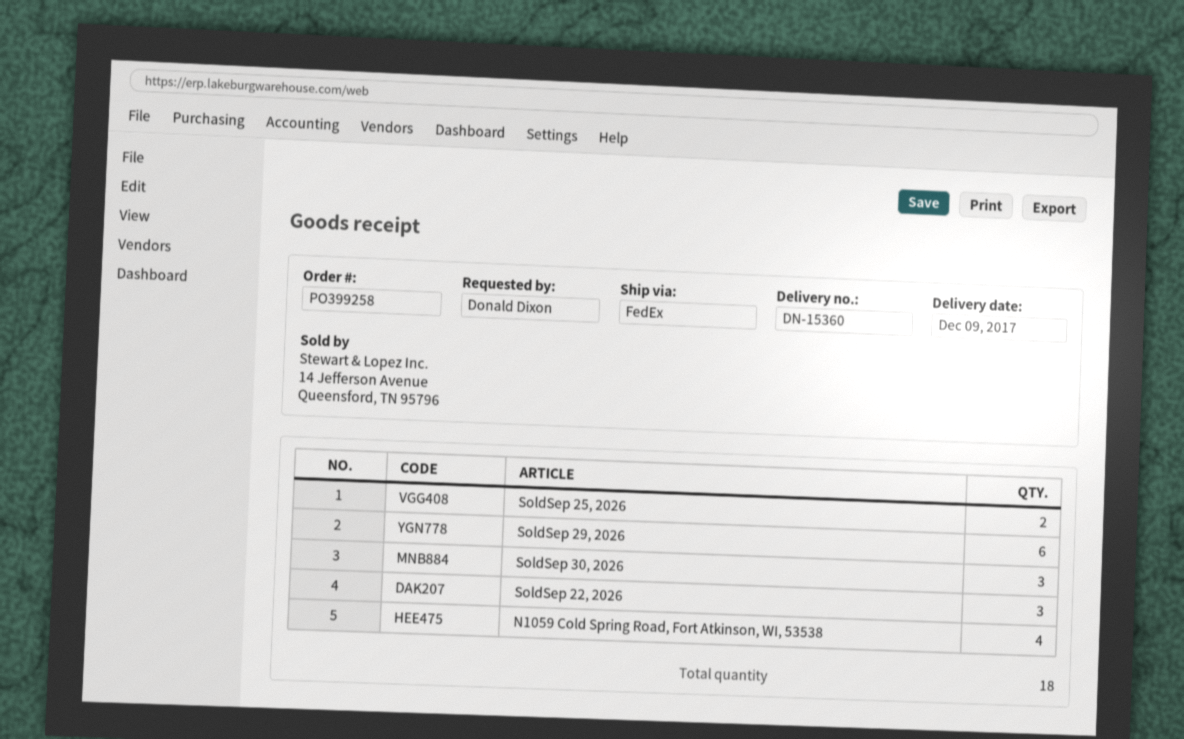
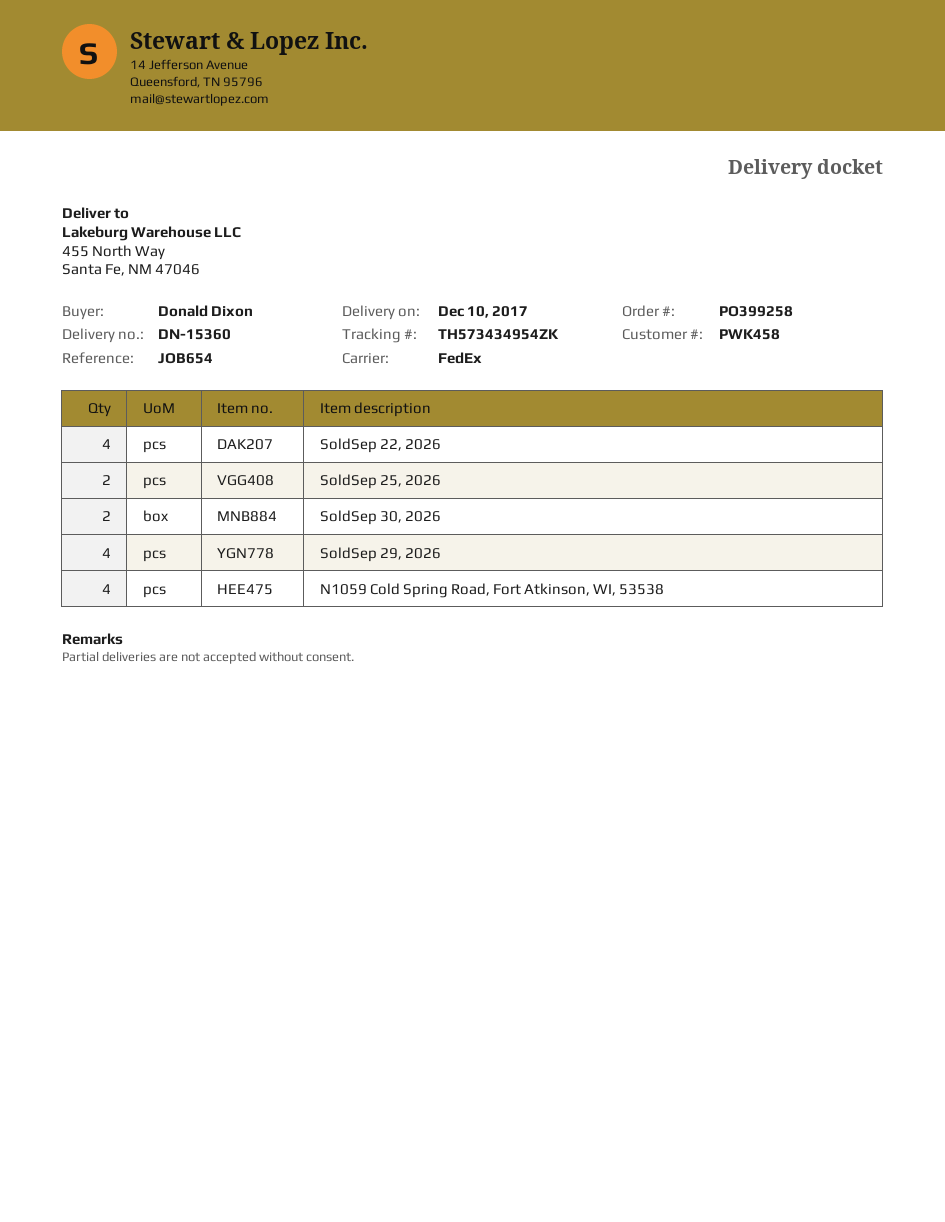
delivery date: 2017-12-09 -> 2017-12-10
SoldSep 29, 2026: 6 -> 4
SoldSep 30, 2026: 3 -> 2
SoldSep 22, 2026: 3 -> 4

